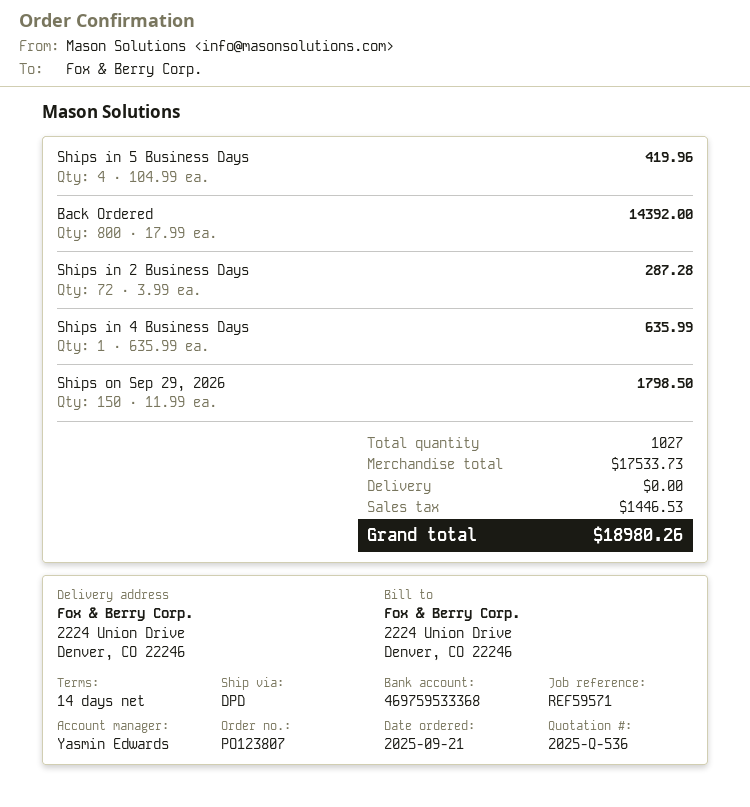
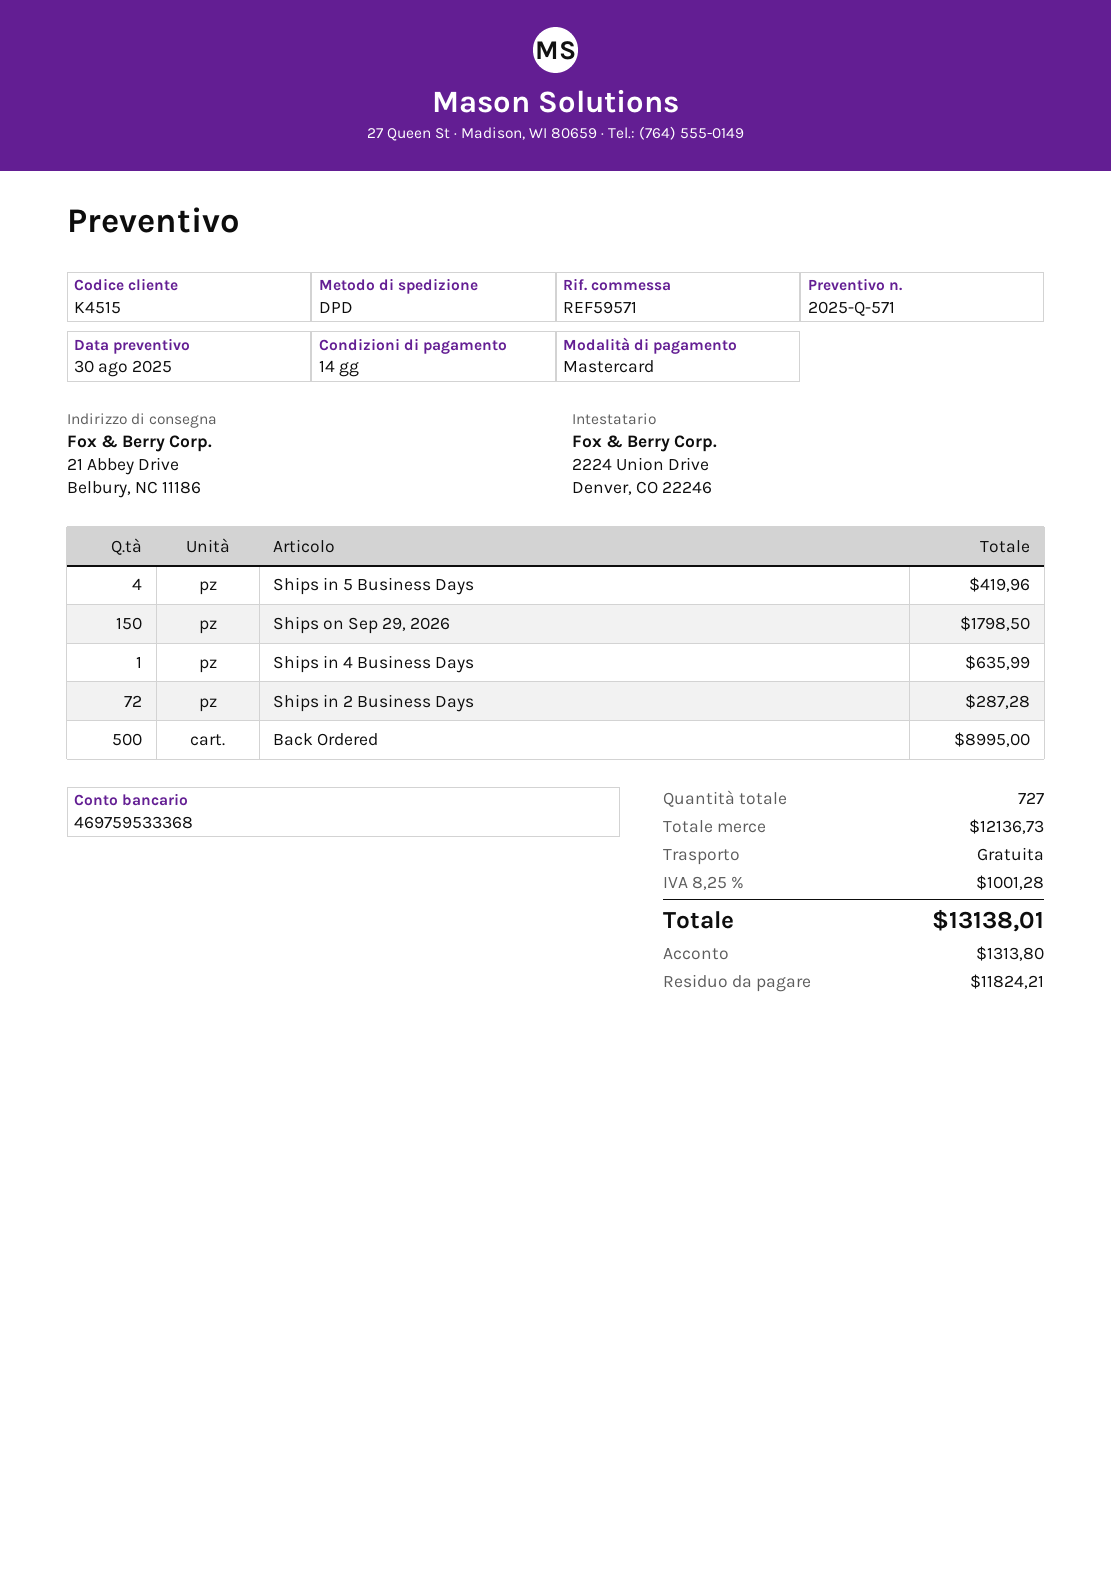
quote number: 2025-Q-536 -> 2025-Q-571
ship to: 2224 Union Drive, Denver, CO 22246 -> 21 Abbey Drive, Belbury, NC 11186
Back Ordered: 800 for 14392.00 -> 500 for 8995.00
total quantity: 1027 -> 727
subtotal: 17533.73 -> 12136.73
tax: 1446.53 -> 1001.28
total: 18980.26 -> 13138.01

